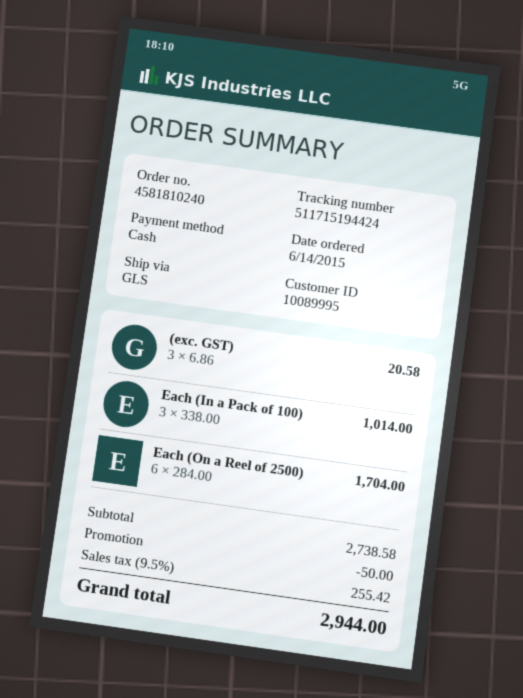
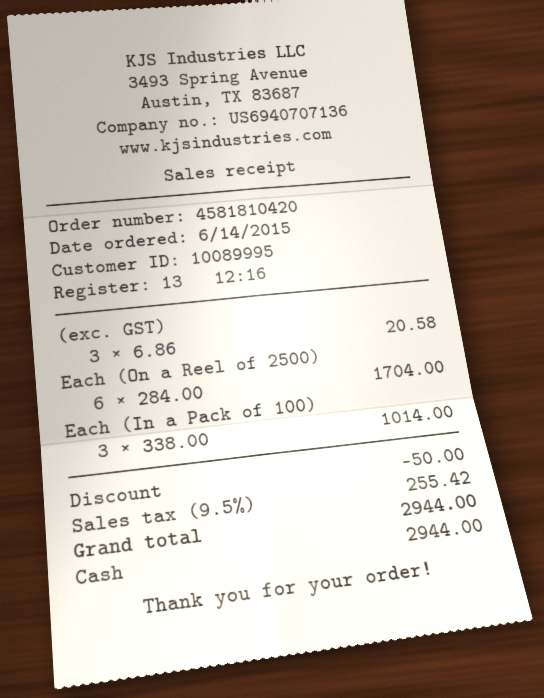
order number: 4581810240 -> 4581810420

